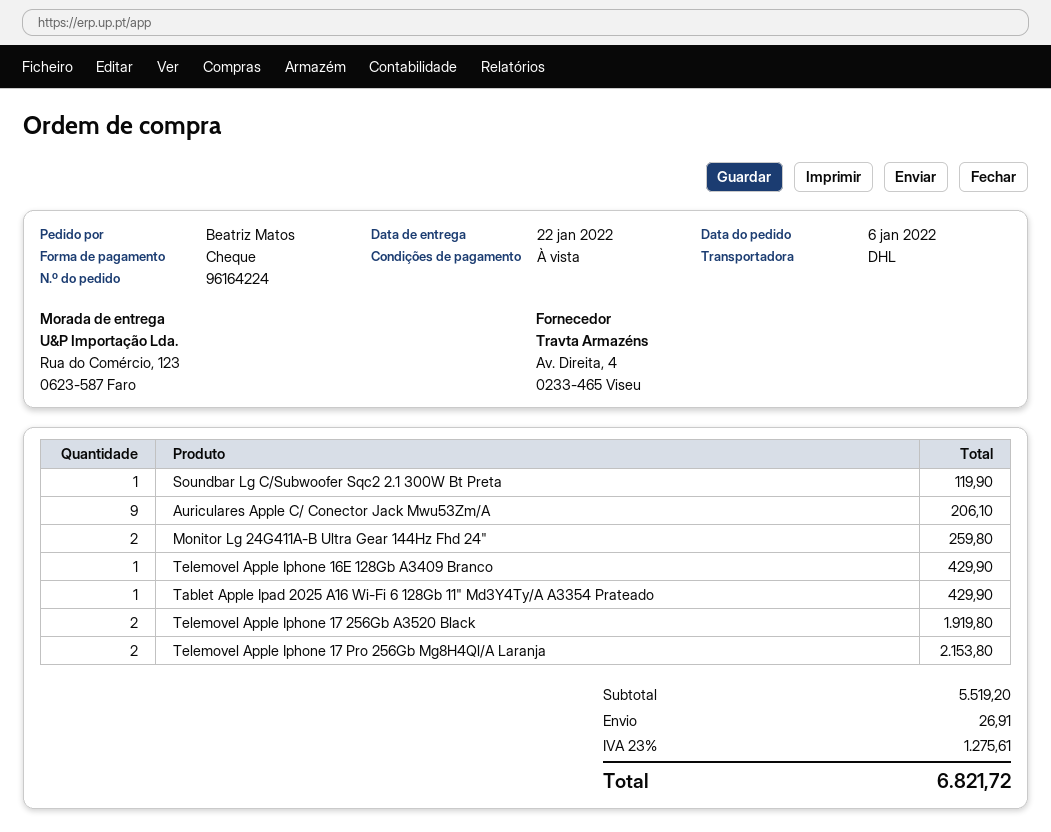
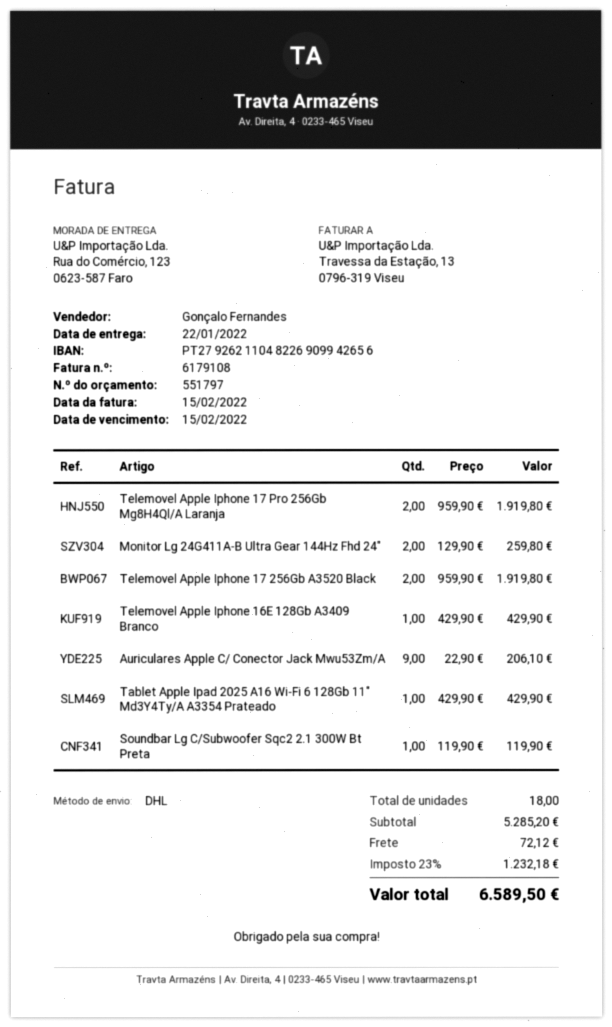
Telemovel Apple Iphone 17 Pro 256Gb Mg8H4Ql/A Laranja: 2 for 2153.80 -> 2 for 1919.80
subtotal: 5519.20 -> 5285.20
shipping: 26.91 -> 72.12
tax: 23% = 1275.61 -> 23% = 1232.18
total: 6821.72 -> 6589.50

